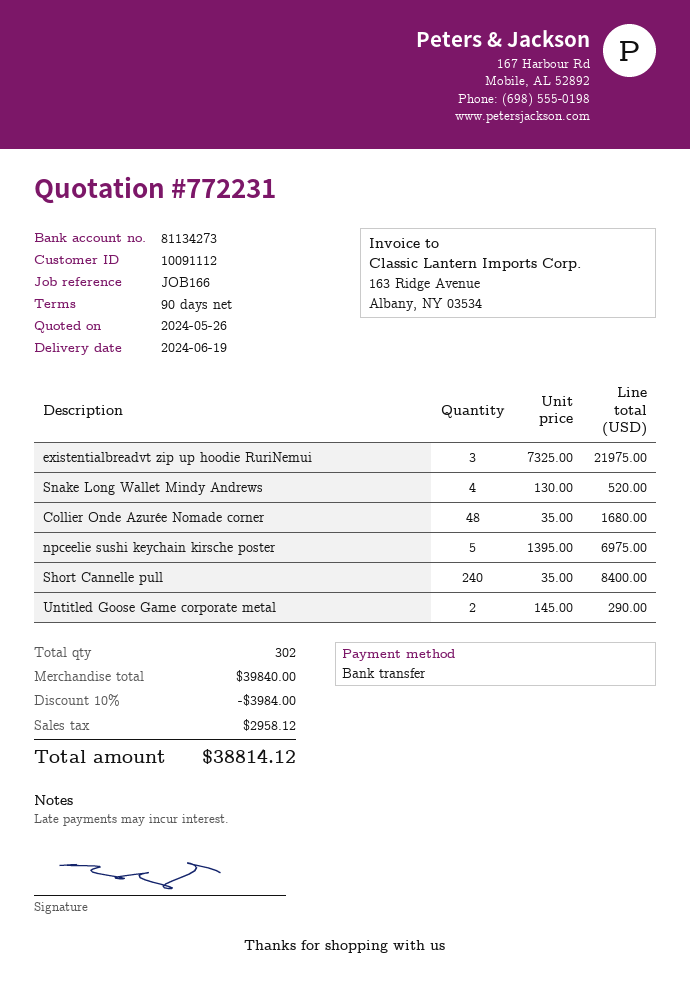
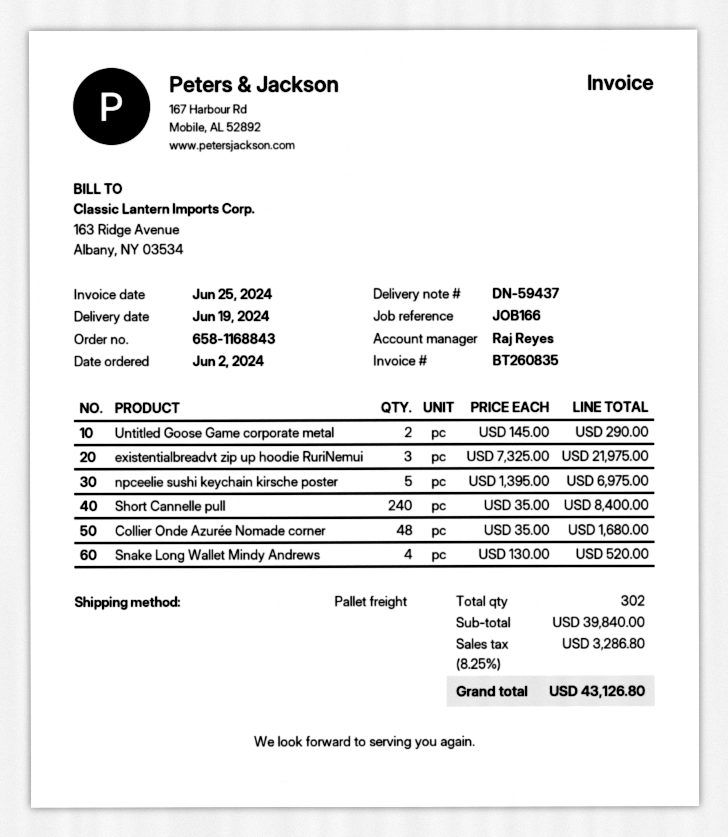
discount: 10% = 3984.00 -> none
tax: 2958.12 -> 3286.80
total: 38814.12 -> 43126.80

